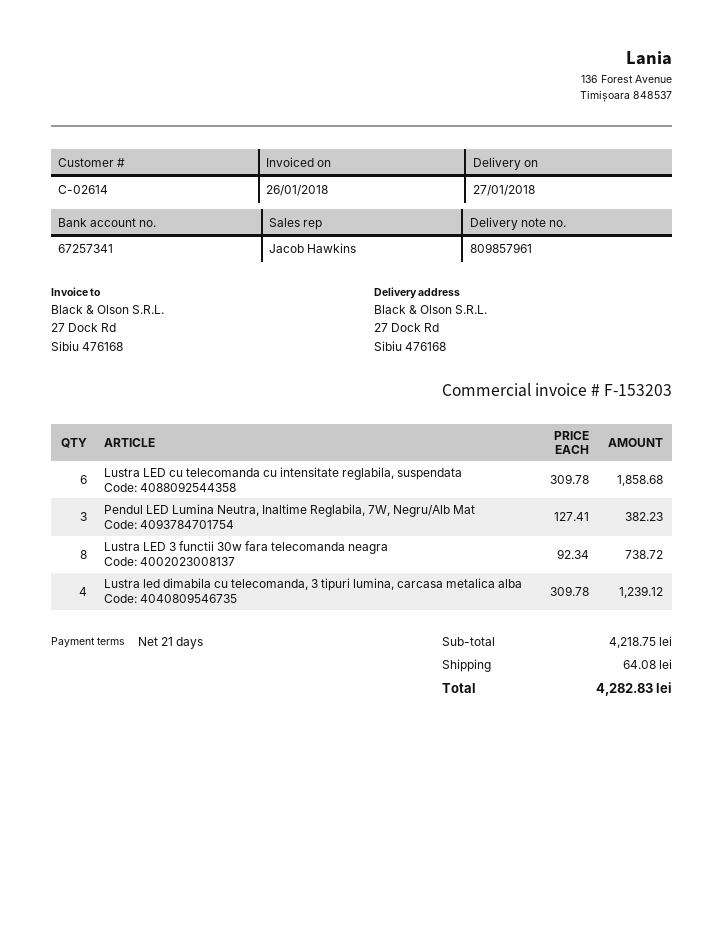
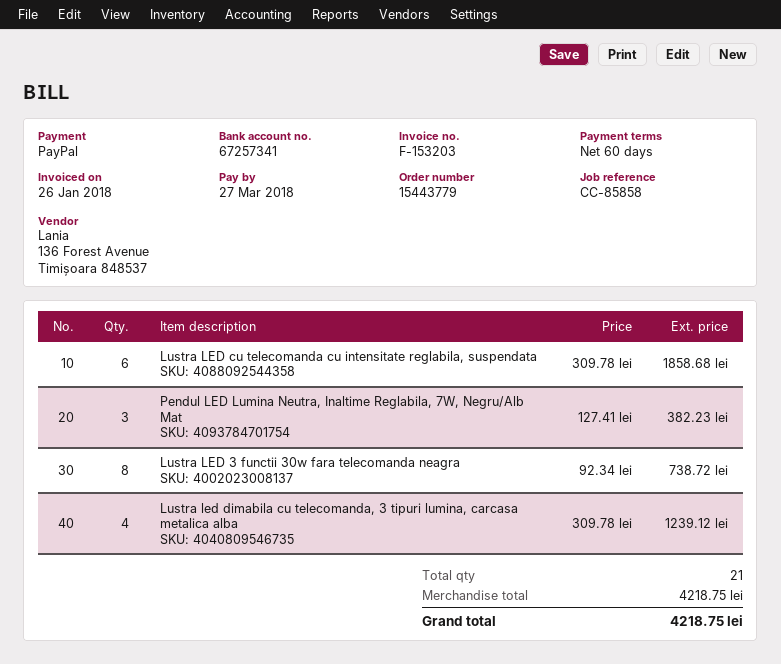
payment terms: 21 days -> 60 days
shipping: 64.08 -> none
total: 4282.83 -> 4218.75

